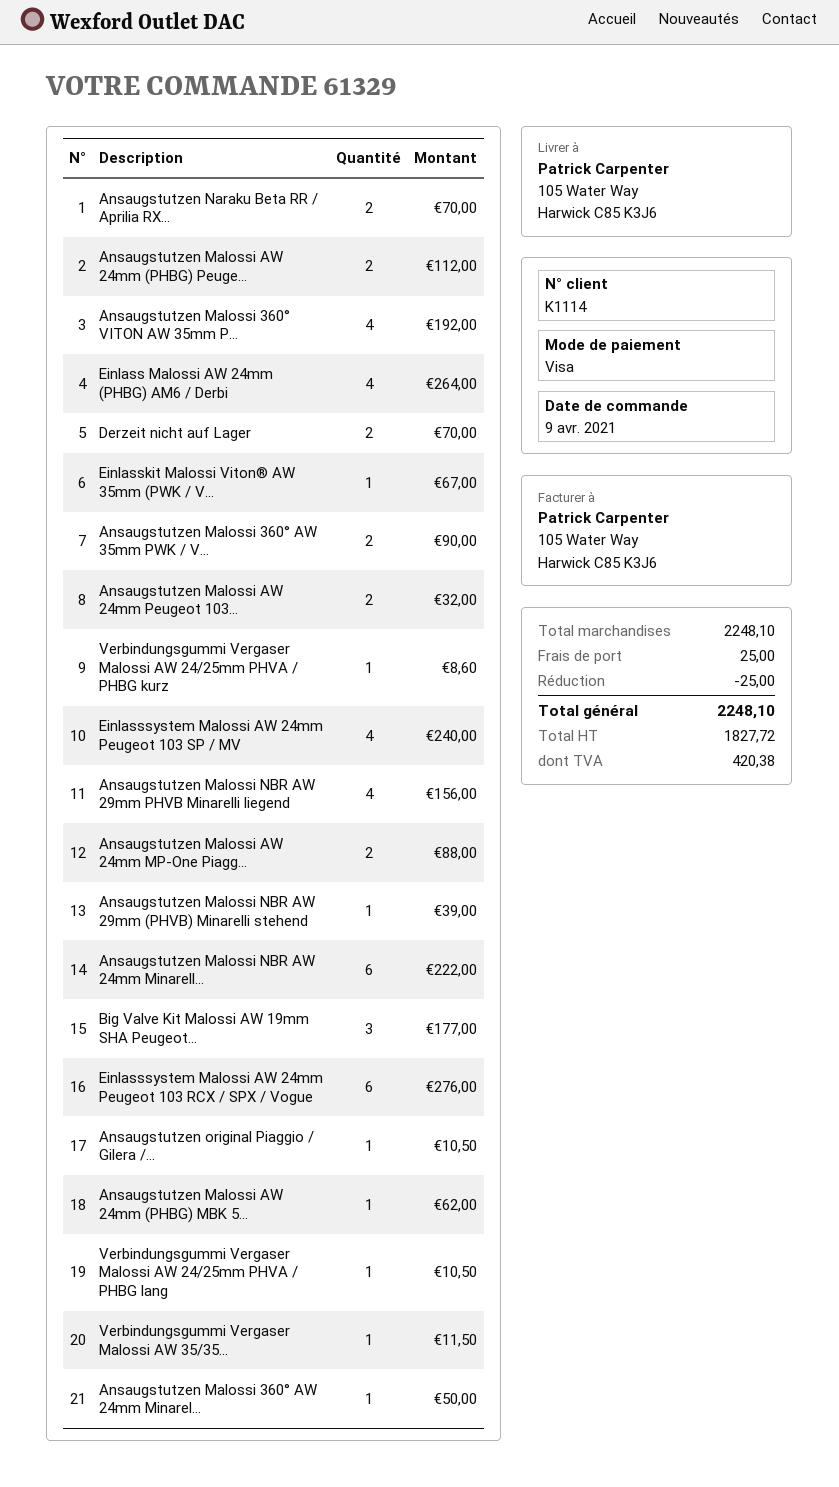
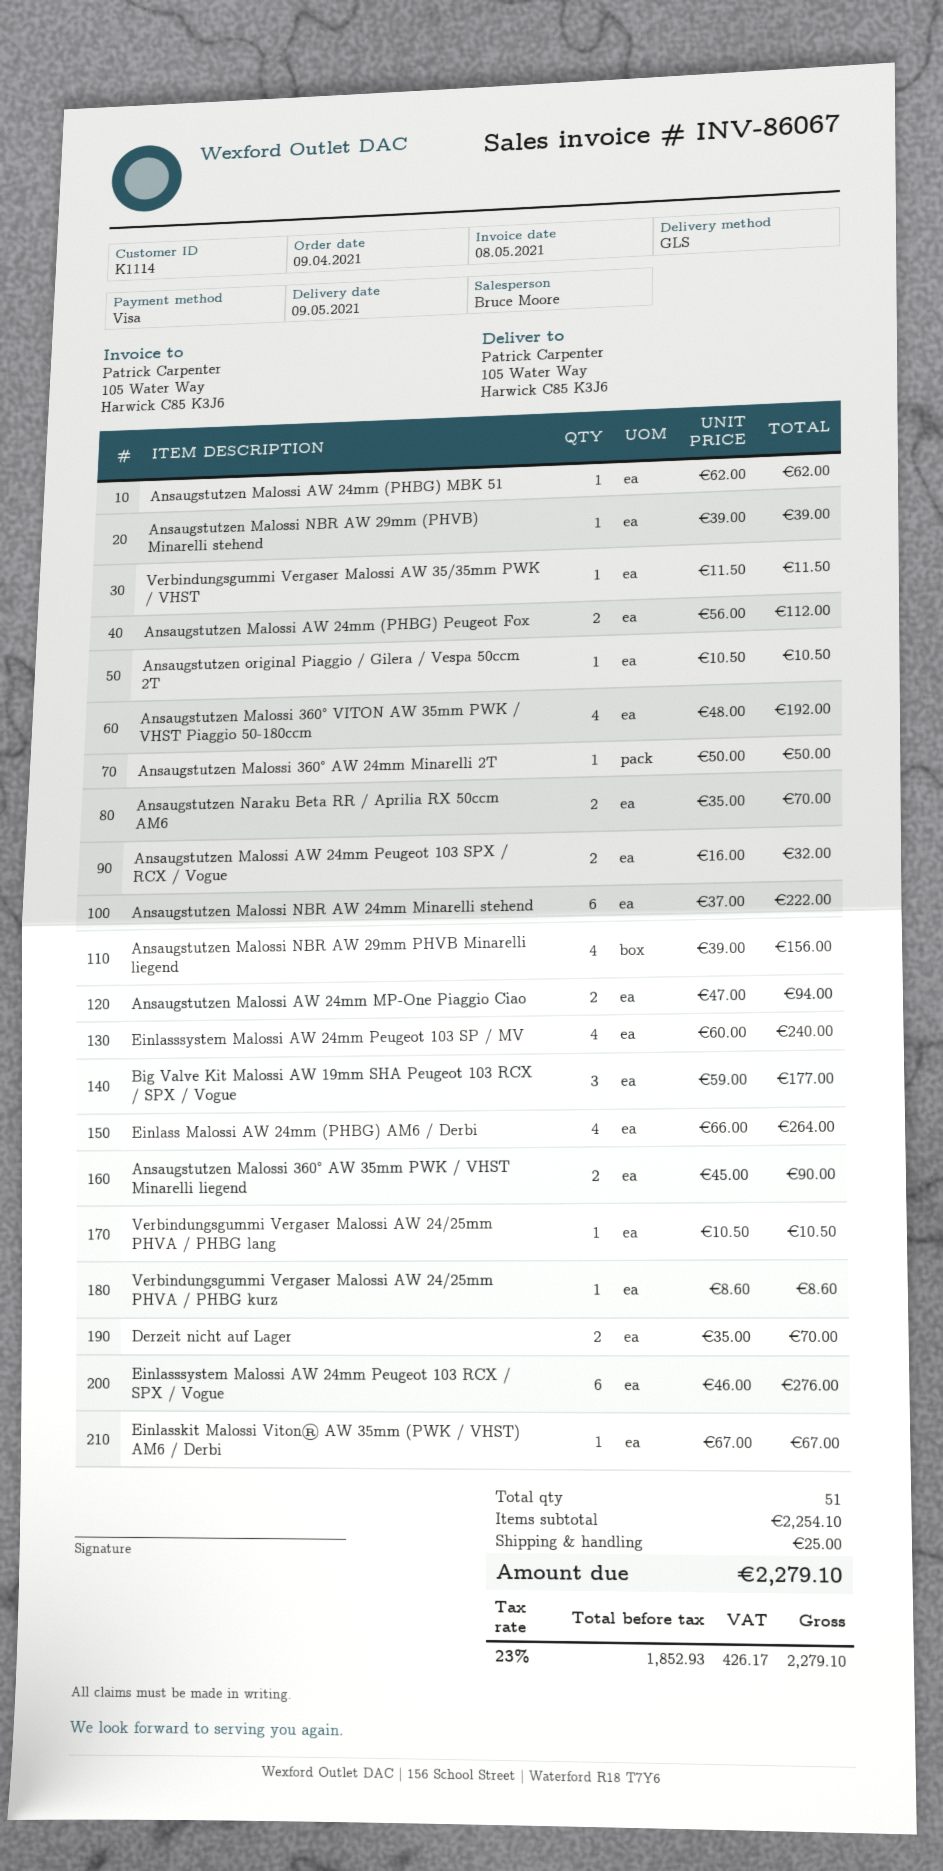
Ansaugstutzen Malossi AW 24mm MP-One Piagg...: 2 for 88.00 -> 2 for 94.00
subtotal: 2248.10 -> 2254.10
discount: 25.00 -> none
net: 1827.72 -> 1852.93
tax: 420.38 -> 426.17
total: 2248.10 -> 2279.10

